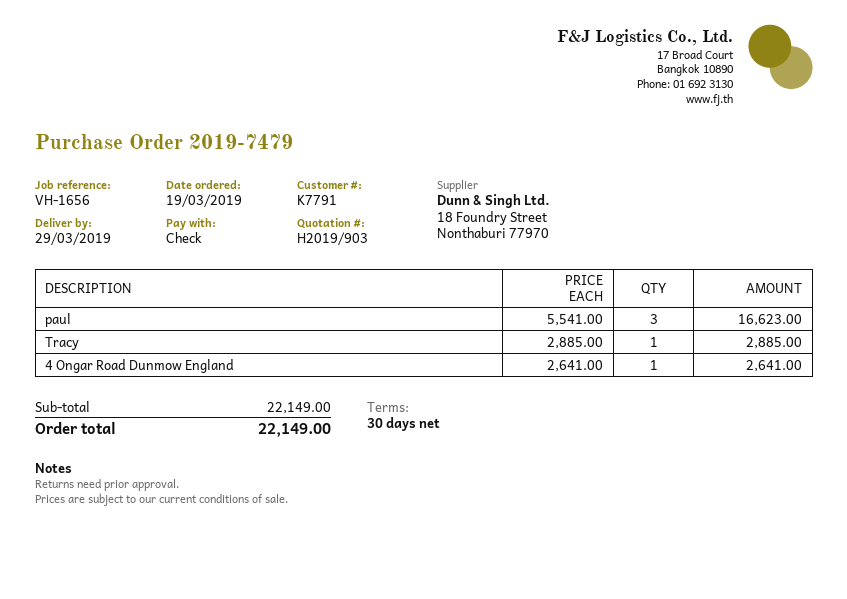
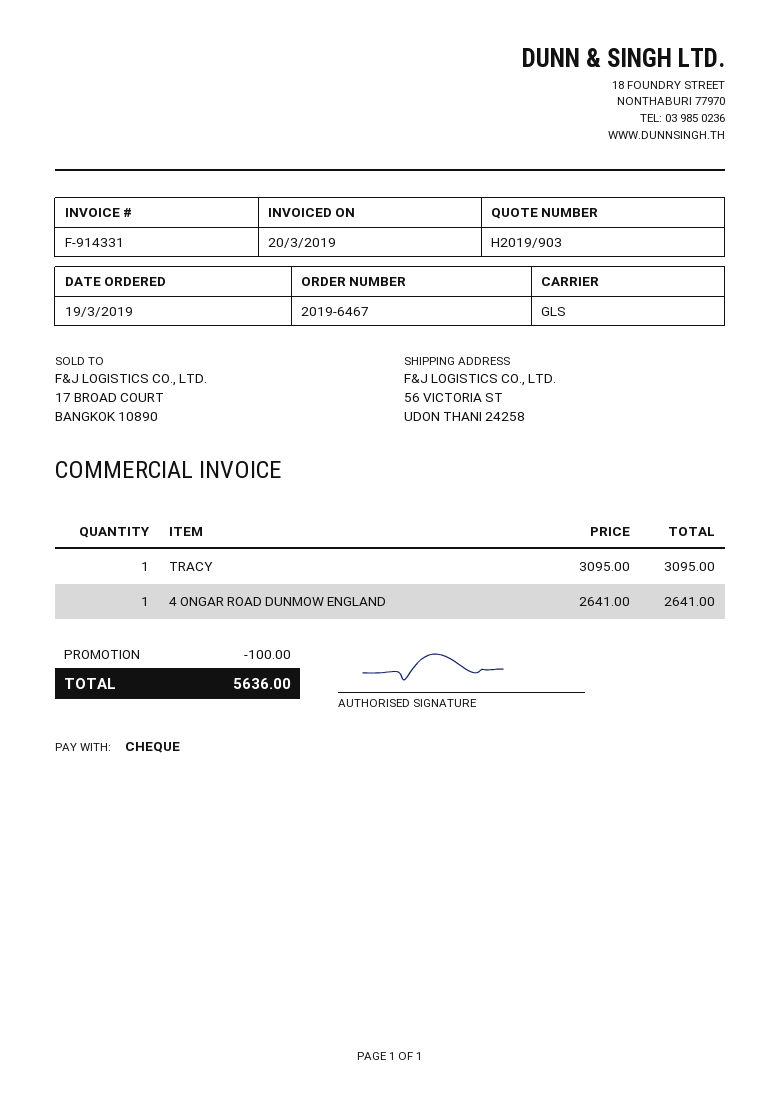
order number: 2019-7479 -> 2019-6467
paul: 3 x 5541.00 = 16623.00 -> none
Tracy: 1 x 2885.00 = 2885.00 -> 1 x 3095.00 = 3095.00
discount: none -> 100.00
total: 22149.00 -> 5636.00

